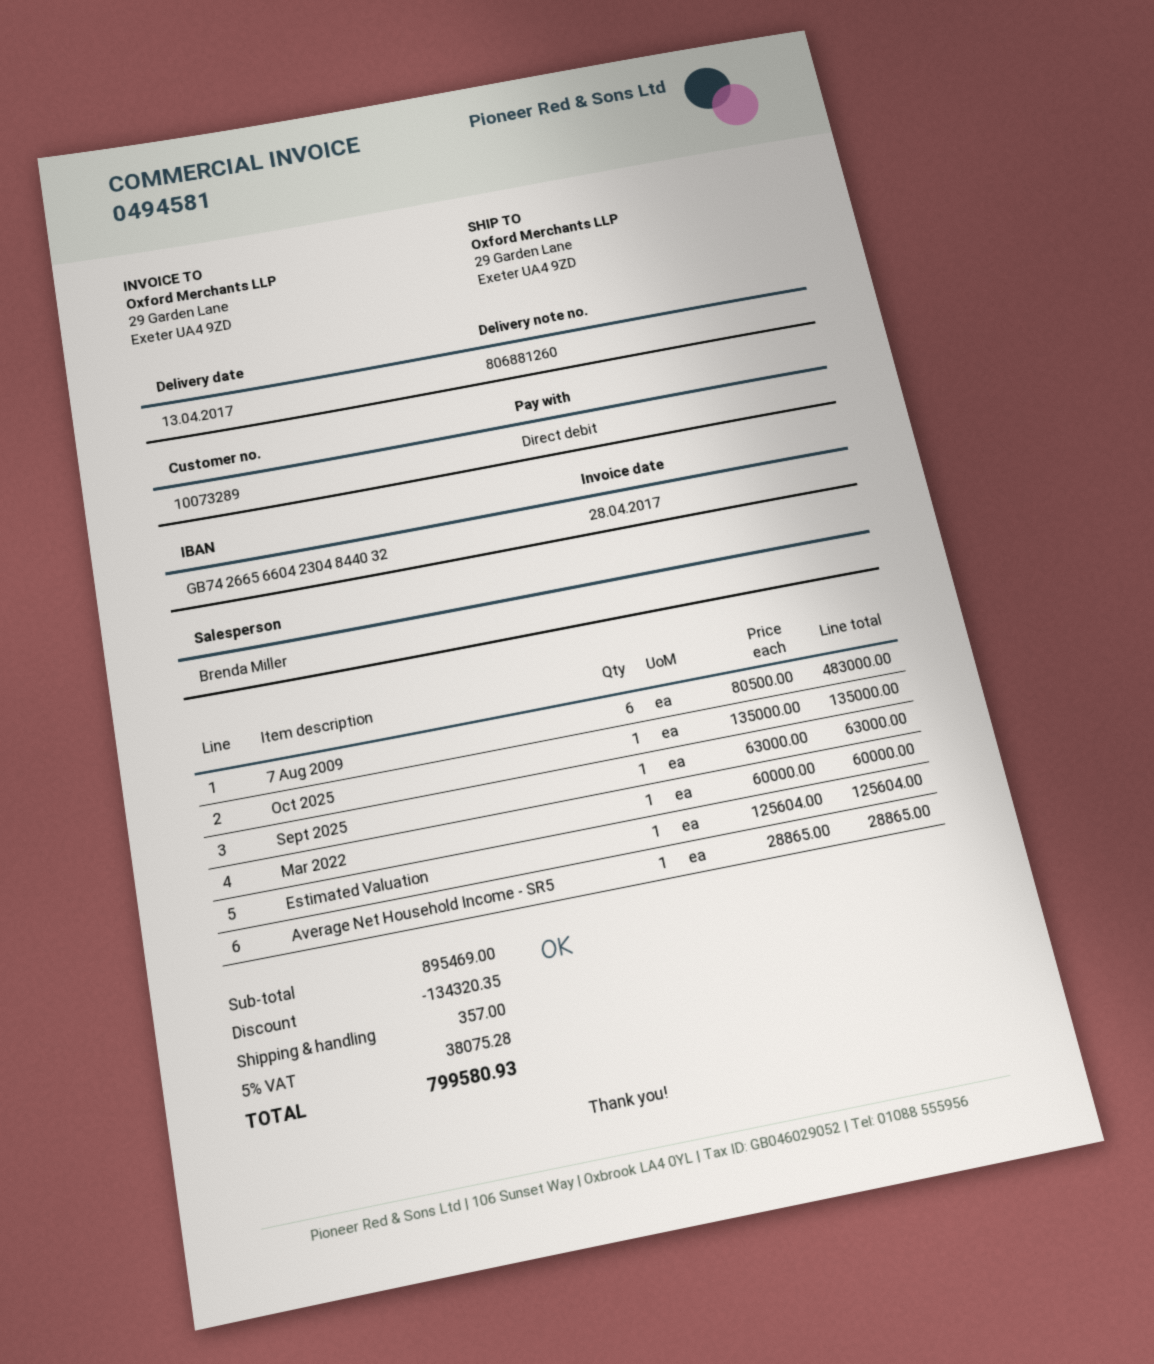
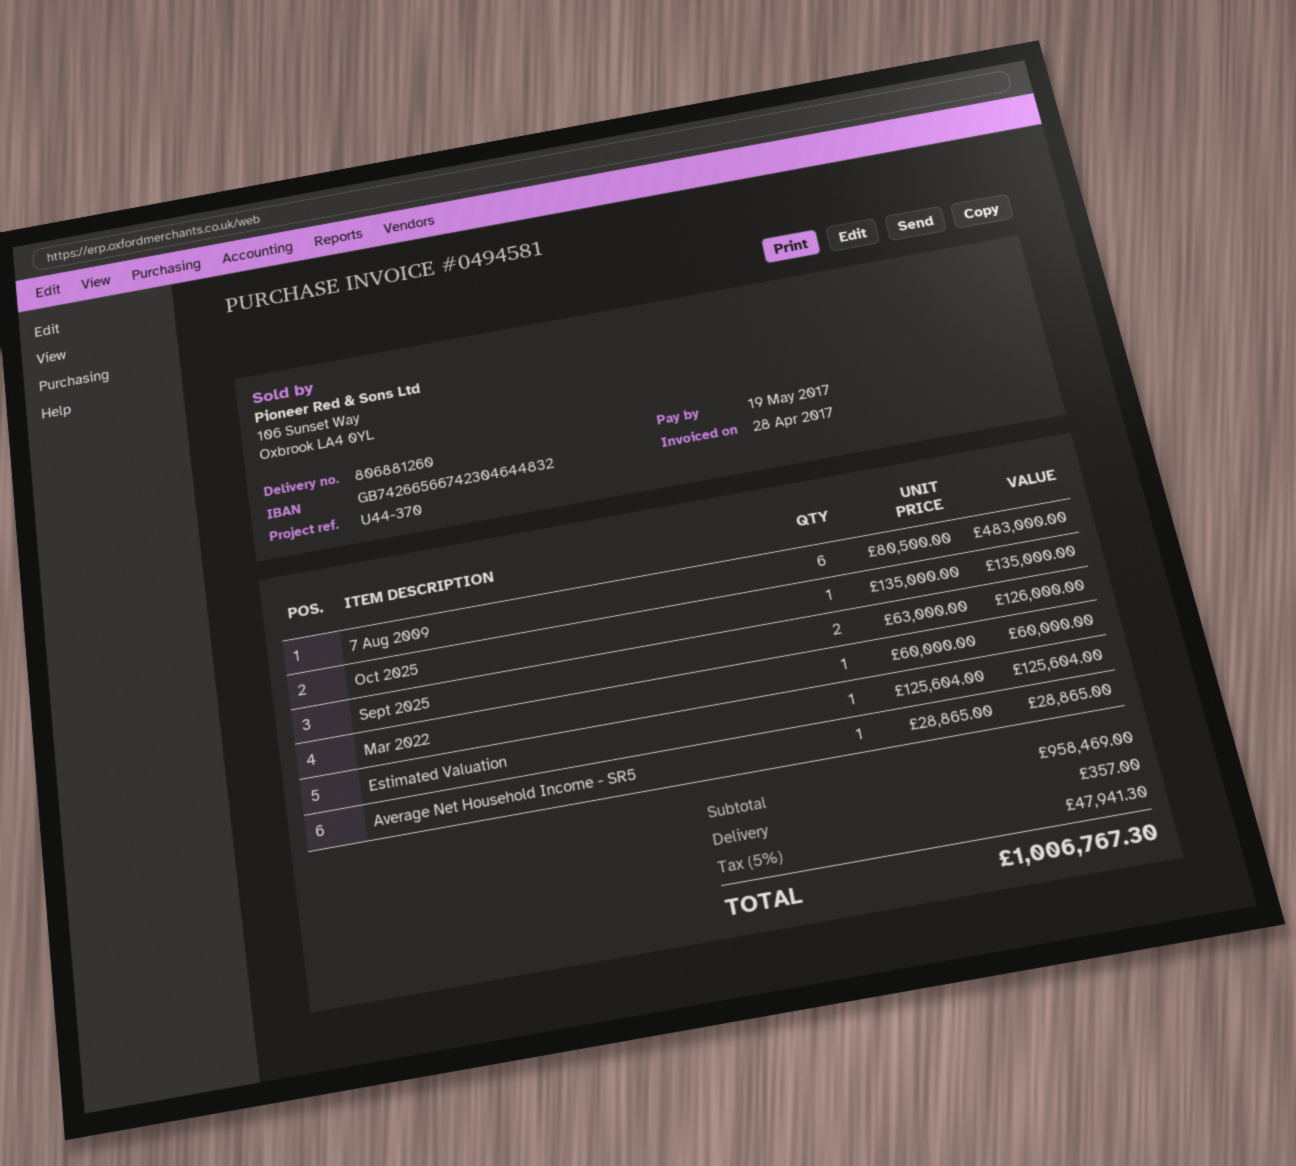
bank account: GB74266566042304844032 -> GB74266566742304644832
Sept 2025: 1 x 63000.00 = 63000.00 -> 2 x 63000.00 = 126000.00
subtotal: 895469.00 -> 958469.00
discount: 134320.35 -> none
tax: 5% = 38075.28 -> 5% = 47941.30
total: 799580.93 -> 1006767.30

